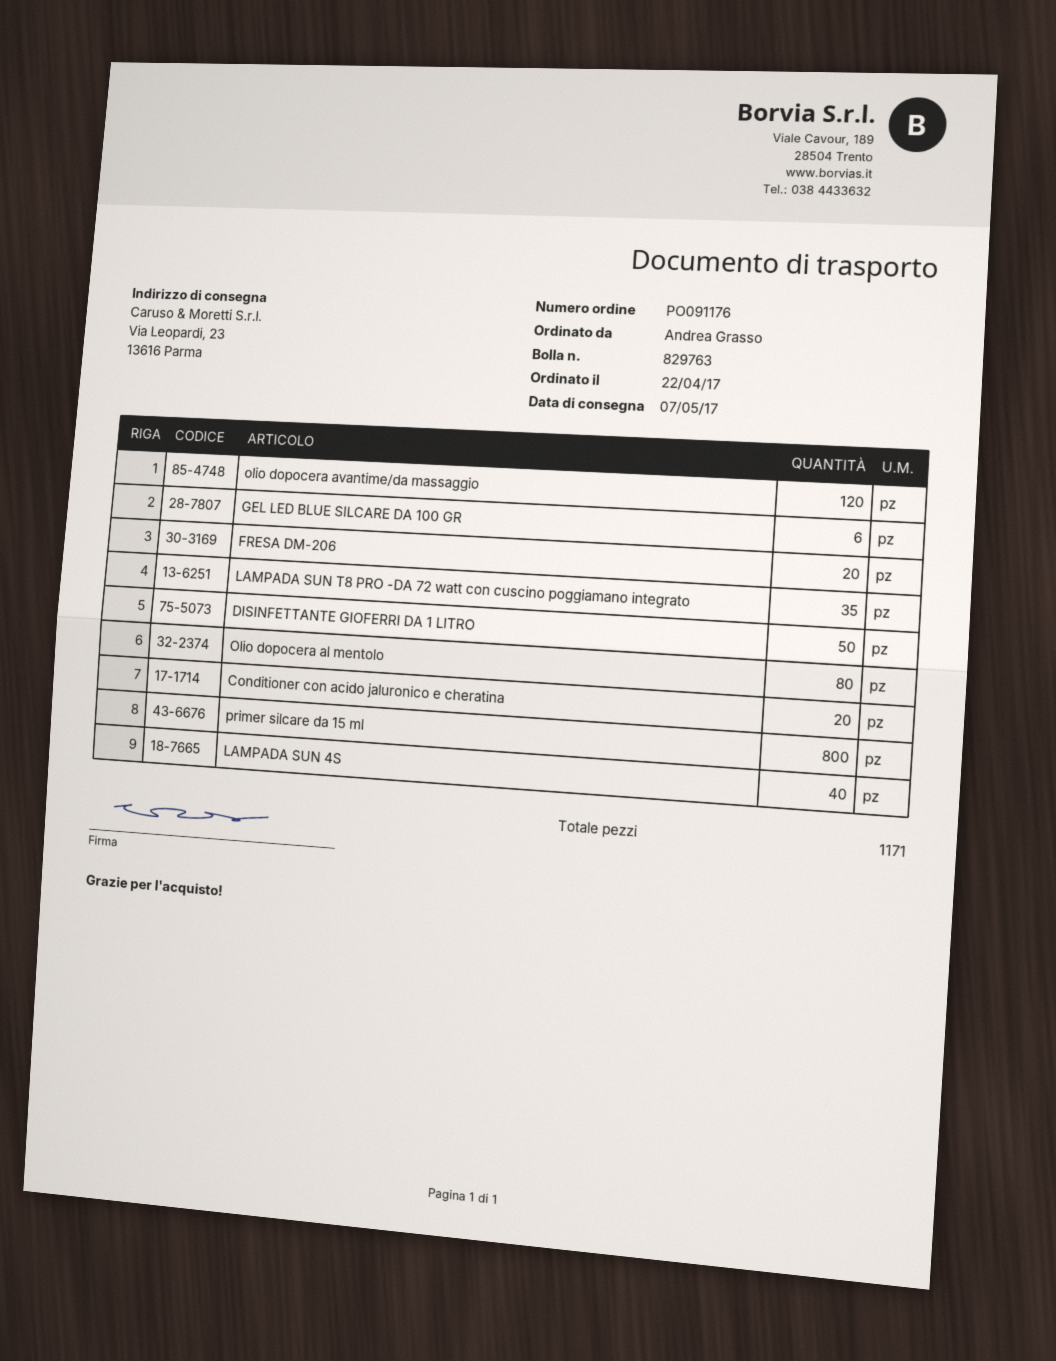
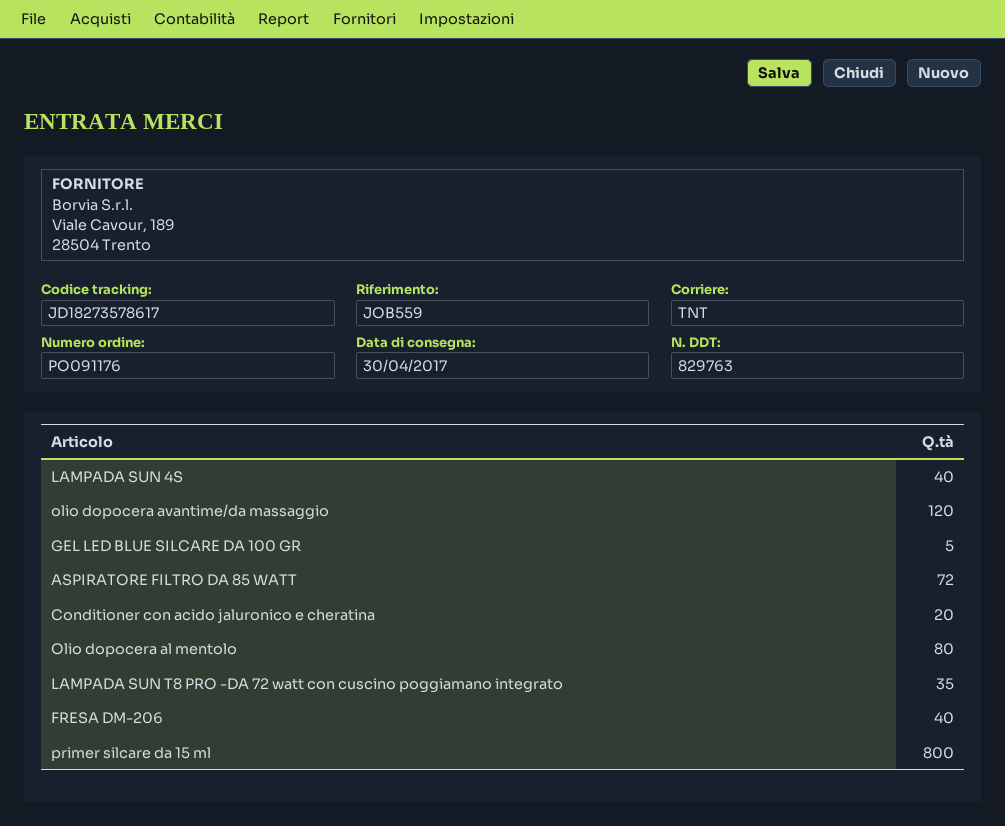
delivery date: 2017-05-07 -> 2017-04-30
GEL LED BLUE SILCARE DA 100 GR: 6 -> 5
FRESA DM-206: 20 -> 40
DISINFETTANTE GIOFERRI DA 1 LITRO: 50 -> none
ASPIRATORE FILTRO DA 85 WATT: none -> 72

